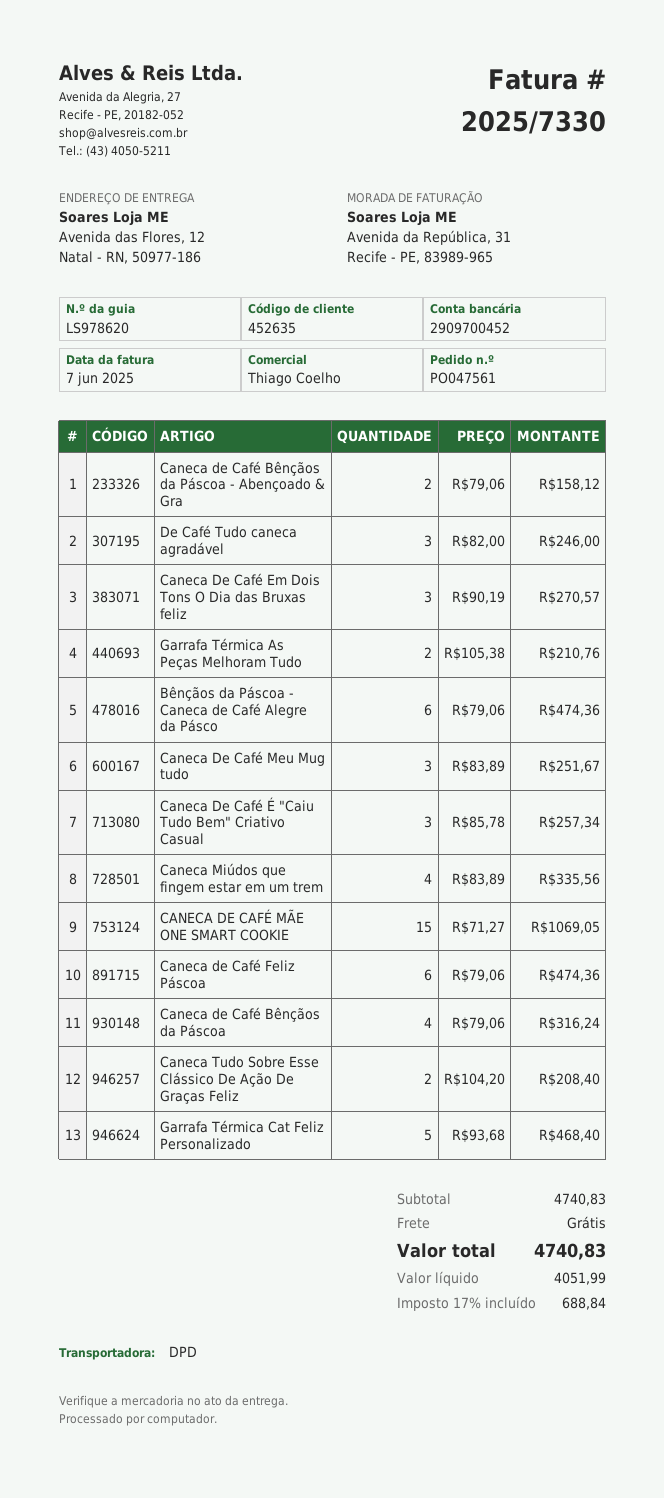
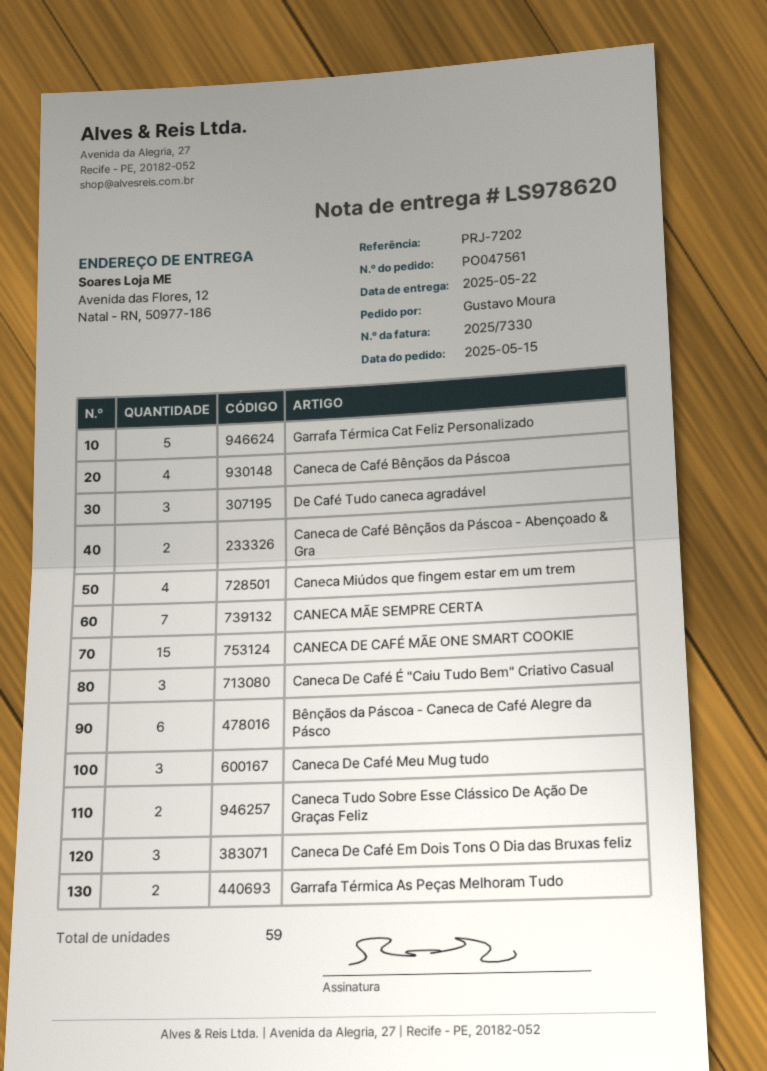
Caneca de Café Feliz Páscoa: 6 -> none
CANECA MÃE SEMPRE CERTA: none -> 7

